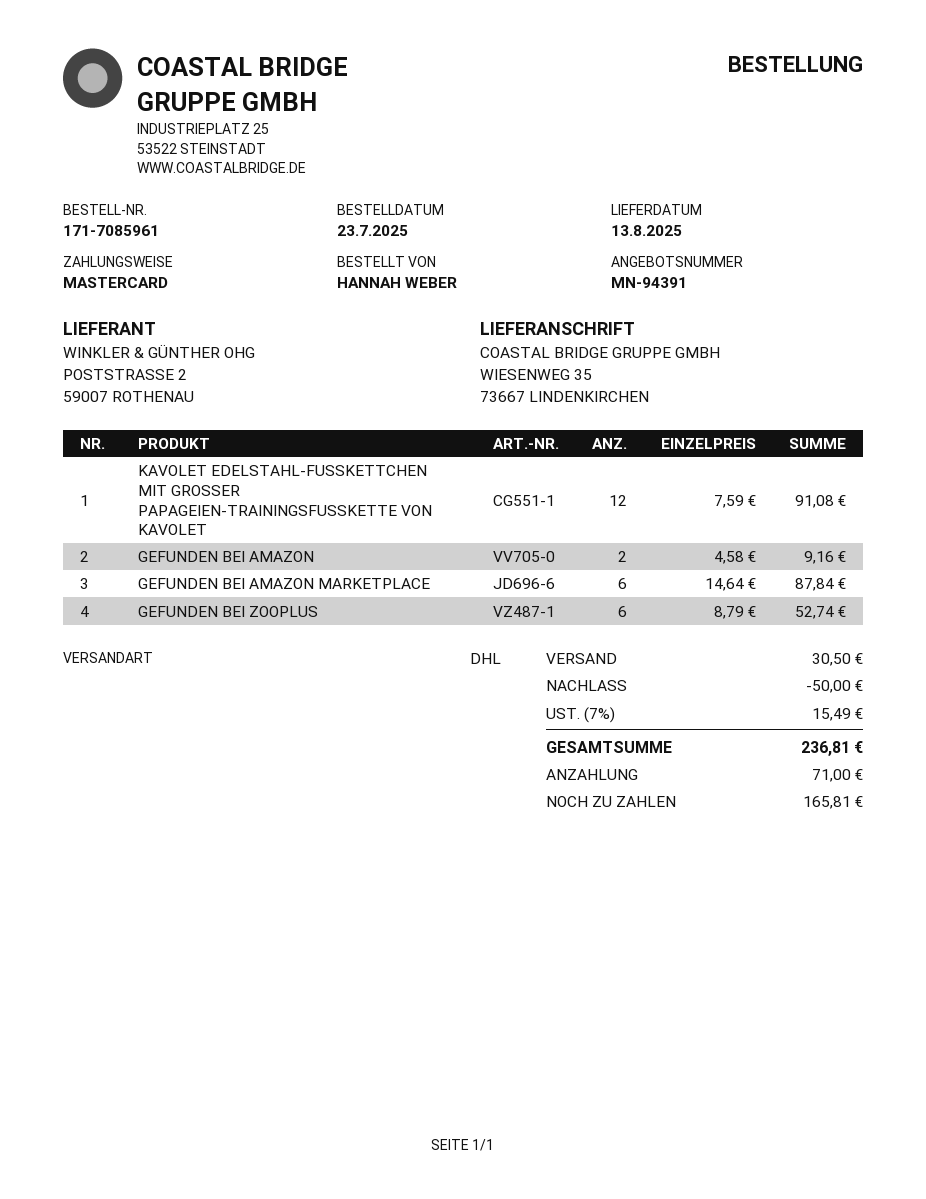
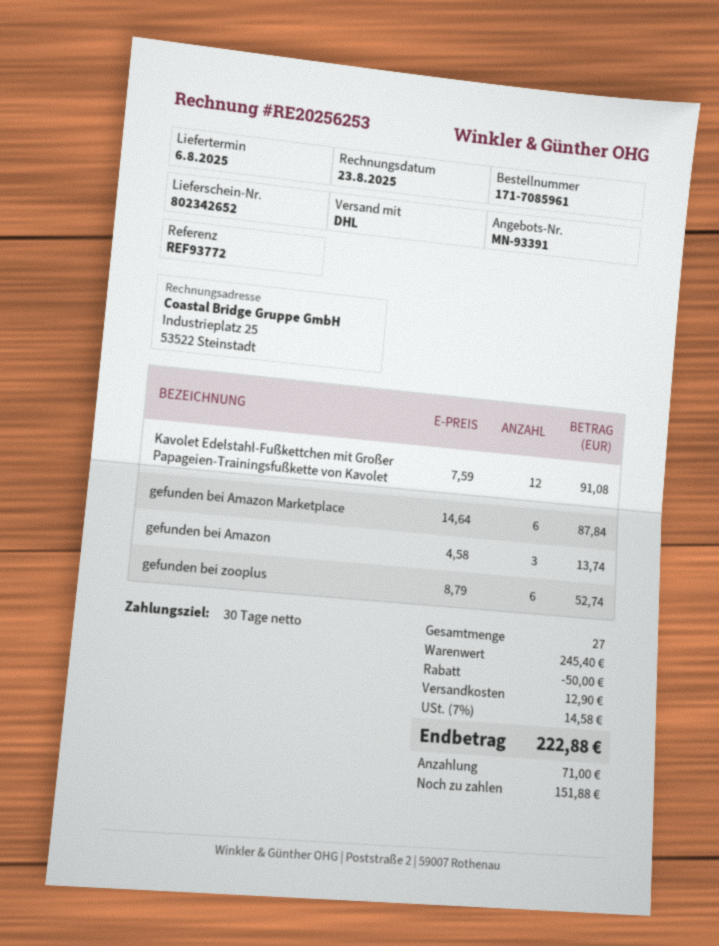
quote number: MN-94391 -> MN-93391
delivery date: 2025-08-13 -> 2025-08-06
GEFUNDEN BEI AMAZON: 2 x 4.58 = 9.16 -> 3 x 4.58 = 13.74
shipping: 30.50 -> 12.90
tax: 7% = 15.49 -> 7% = 14.58
total: 236.81 -> 222.88
balance: 165.81 -> 151.88

